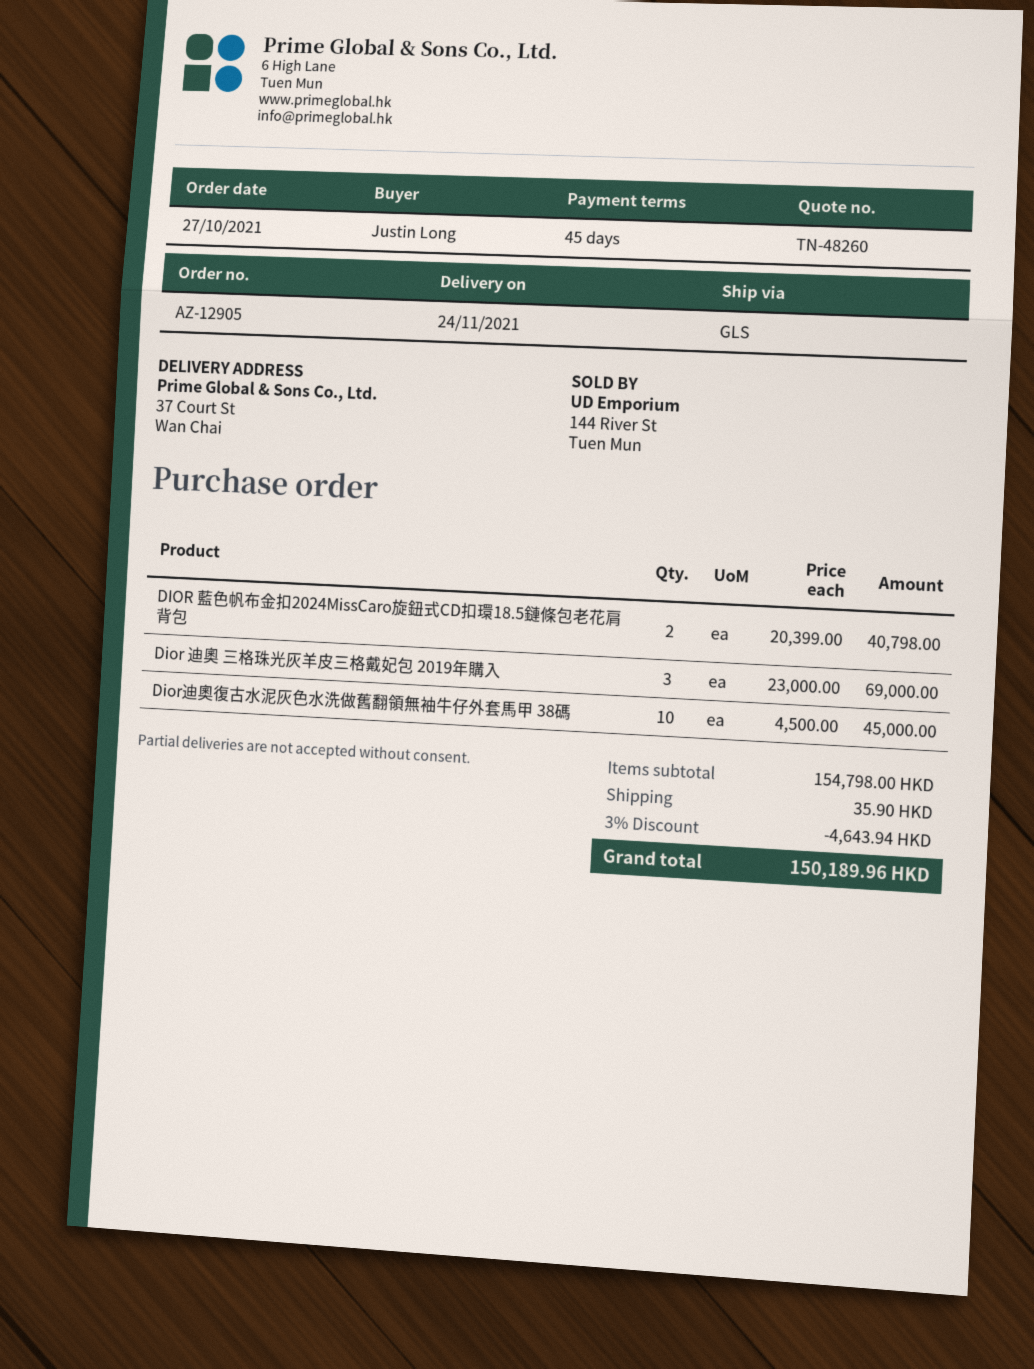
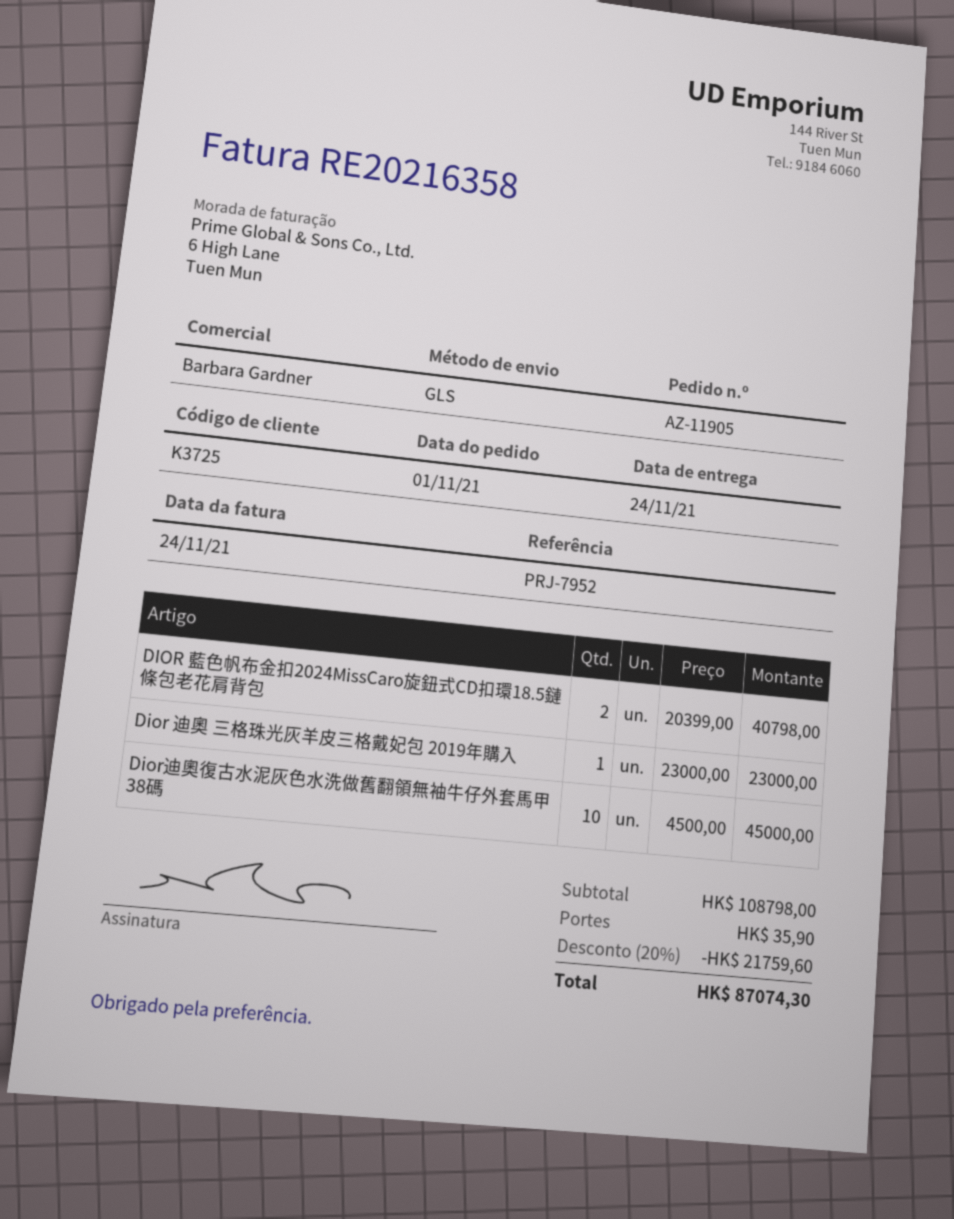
order number: AZ-12905 -> AZ-11905
order date: 2021-10-27 -> 2021-11-01
Dior 迪奧 三格珠光灰羊皮三格戴妃包 2019年購入: 3 x 23000.00 = 69000.00 -> 1 x 23000.00 = 23000.00
subtotal: 154798.00 -> 108798.00
discount: 3% = 4643.94 -> 20% = 21759.60
total: 150189.96 -> 87074.30

